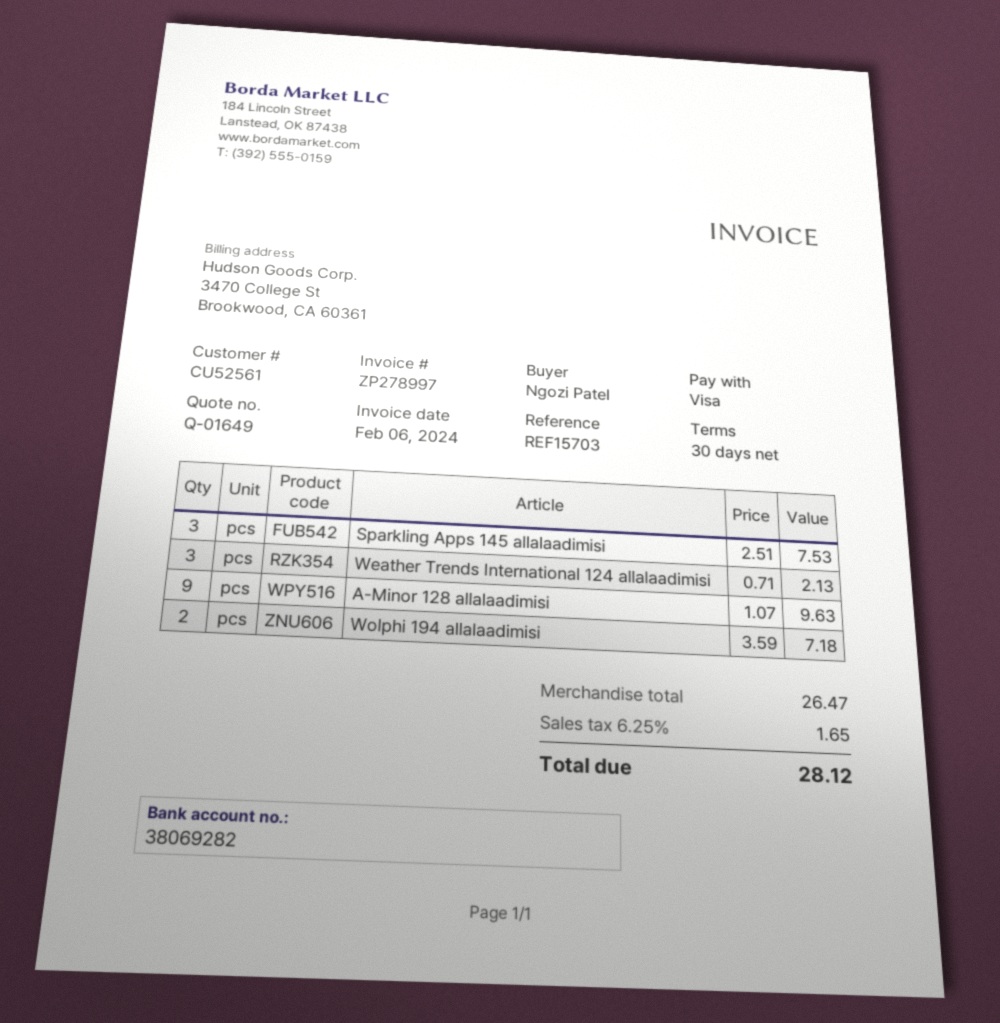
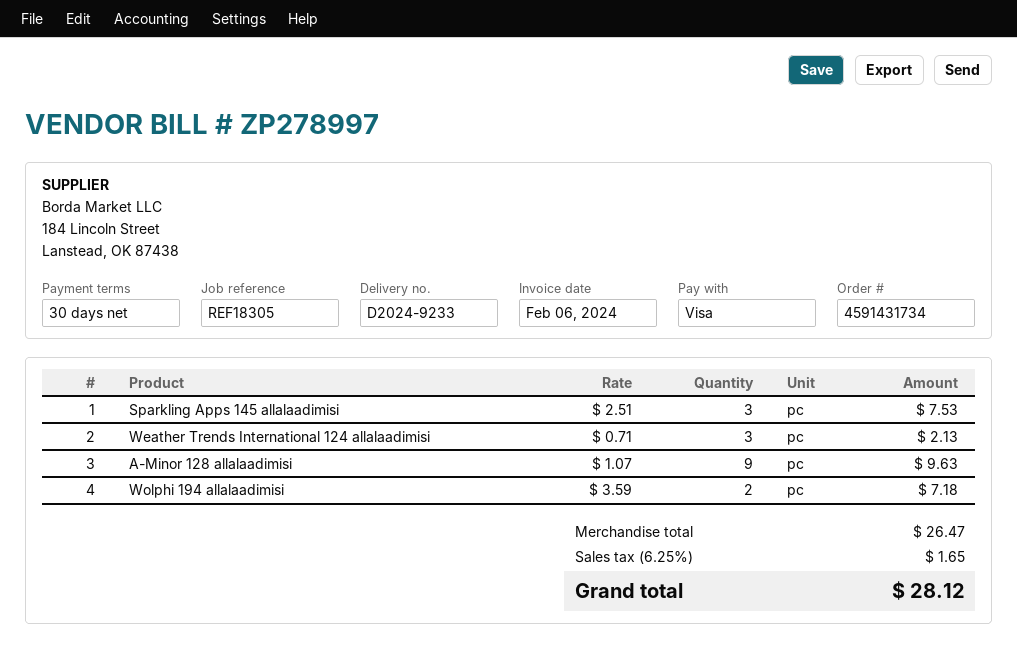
reference: REF15703 -> REF18305

